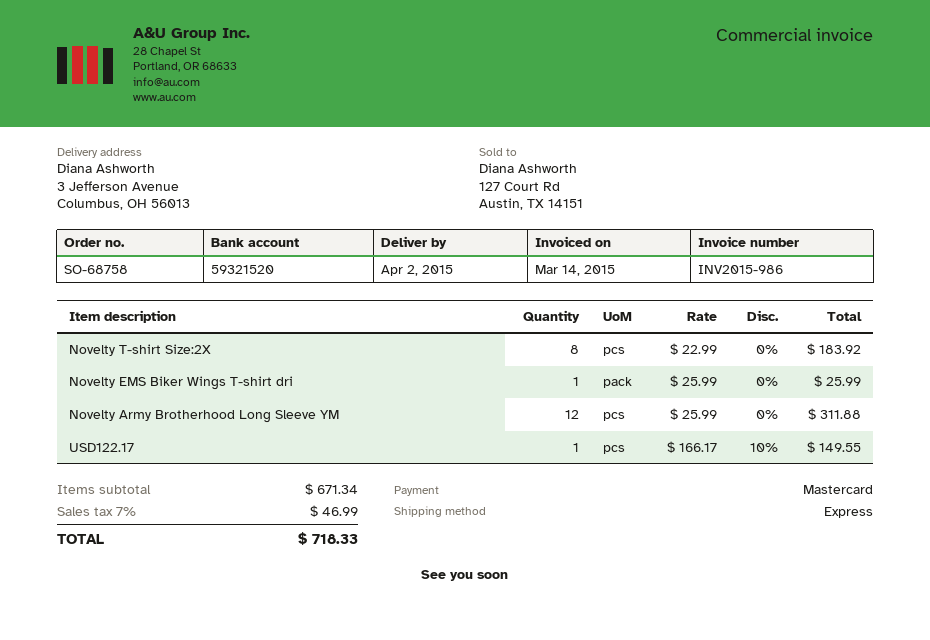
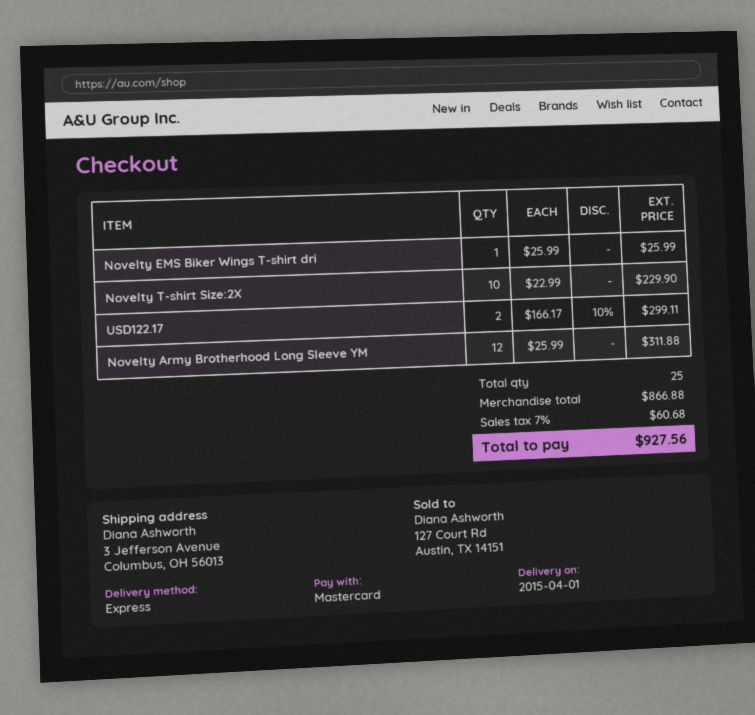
delivery date: 2015-04-02 -> 2015-04-01
Novelty T-shirt Size:2X: 8 x 22.99 = 183.92 -> 10 x 22.99 = 229.90
USD122.17: 1 x 166.17 - 10% = 149.55 -> 2 x 166.17 - 10% = 299.11
subtotal: 671.34 -> 866.88
tax: 7% = 46.99 -> 7% = 60.68
total: 718.33 -> 927.56

